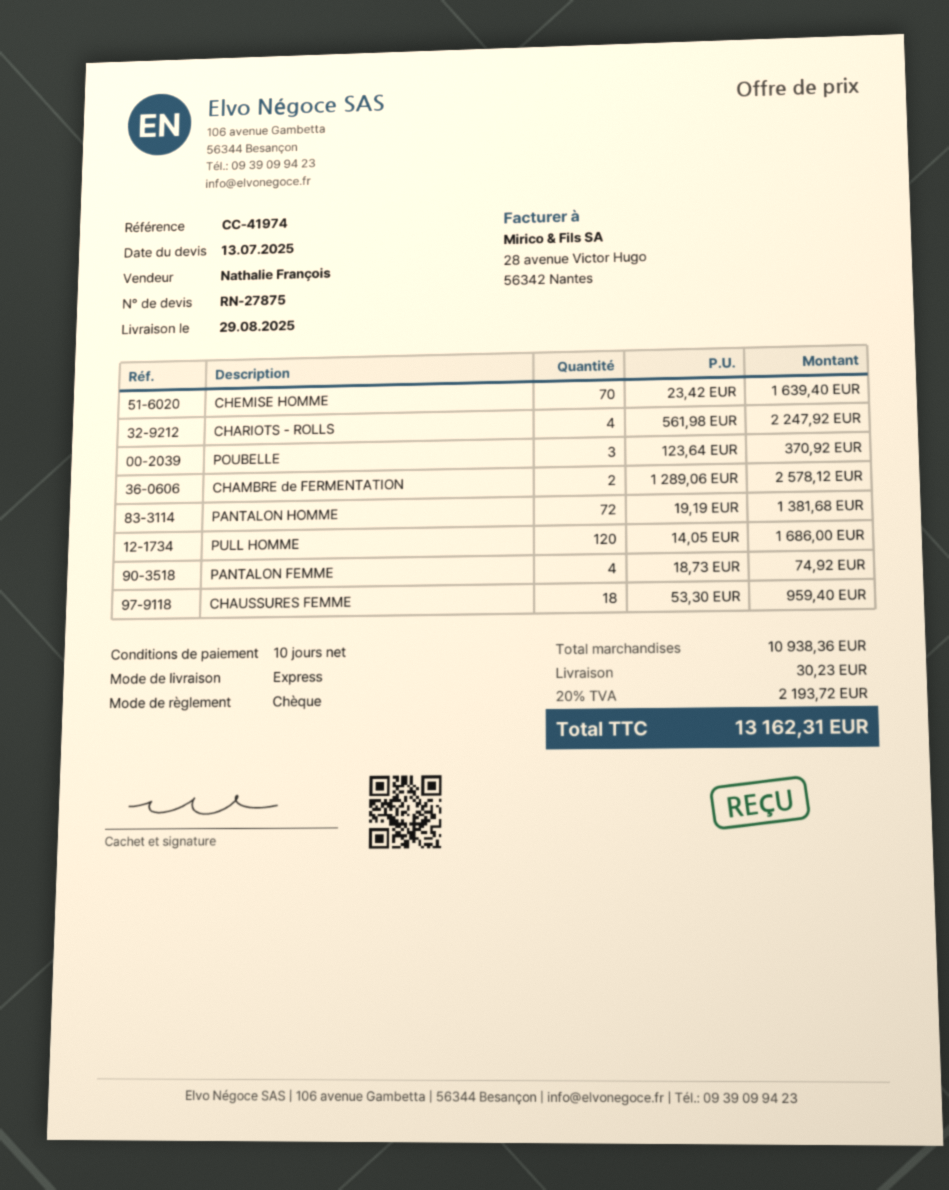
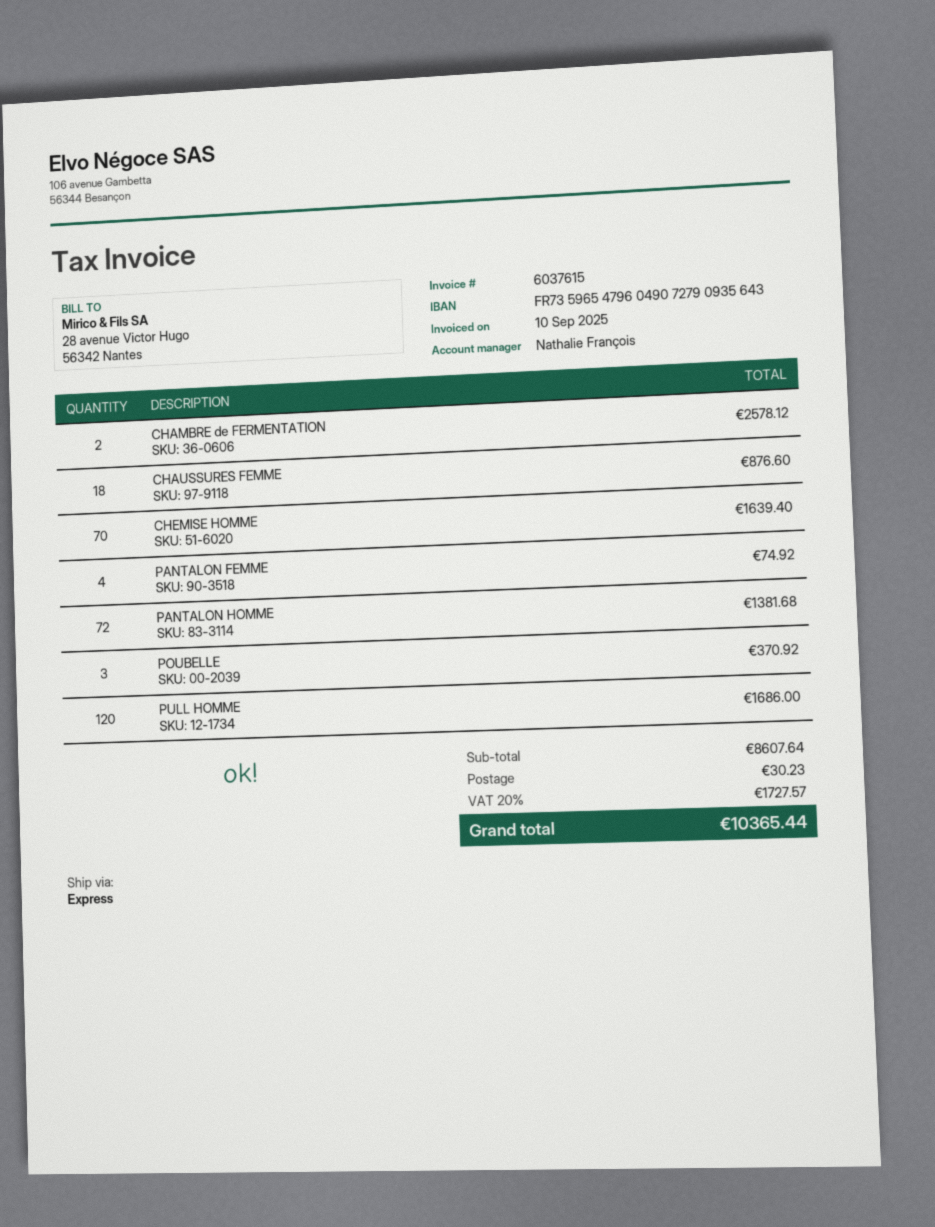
CHARIOTS - ROLLS: 4 for 2247.92 -> none
CHAUSSURES FEMME: 18 for 959.40 -> 18 for 876.60
subtotal: 10938.36 -> 8607.64
tax: 20% = 2193.72 -> 20% = 1727.57
total: 13162.31 -> 10365.44

